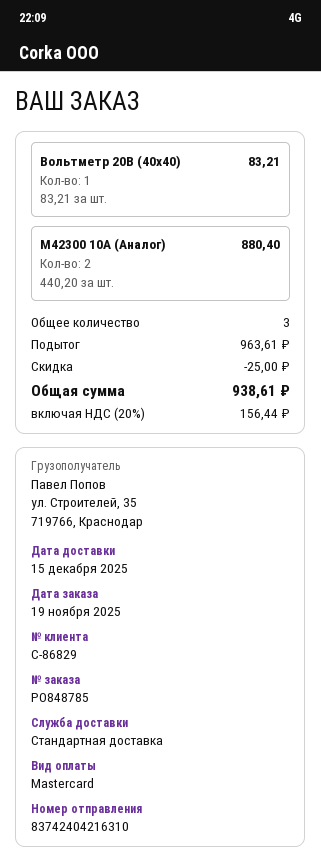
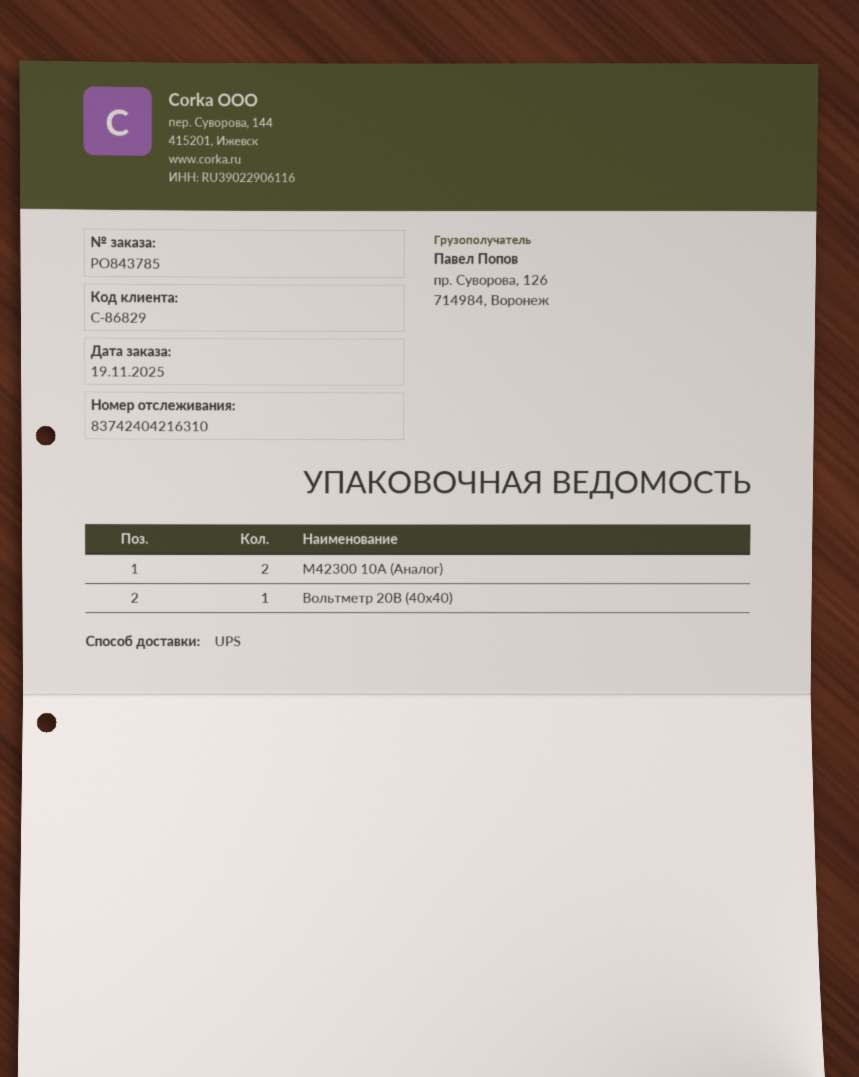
order number: PO848785 -> PO843785
shipping method: standard -> UPS
ship to: ул. Строителей, 35, 719766, Краснодар -> пр. Суворова, 126, 714984, Воронеж

